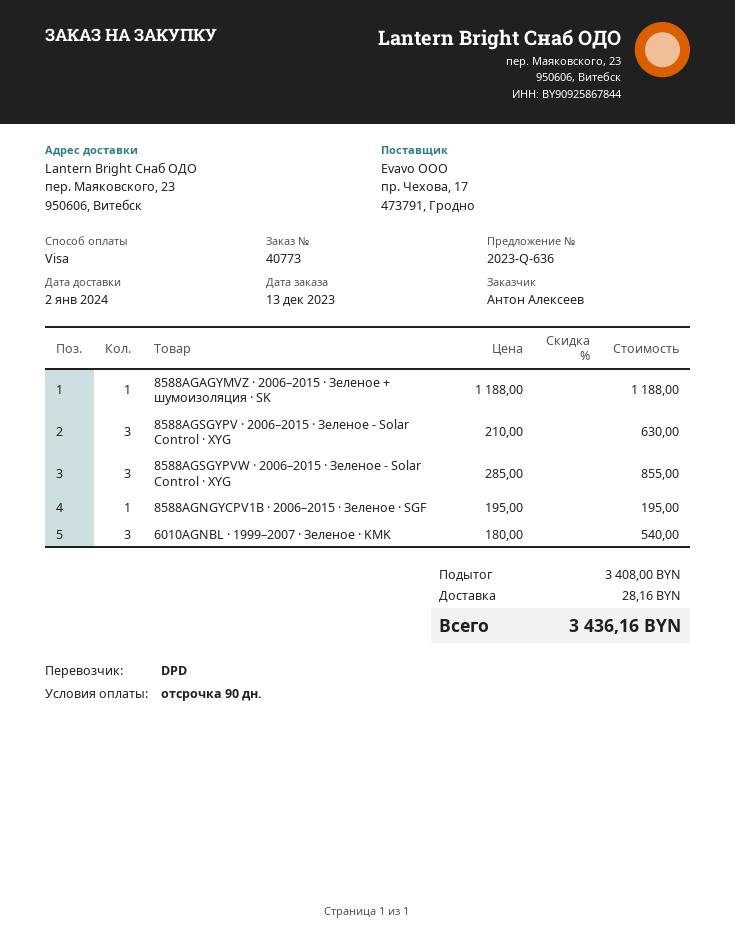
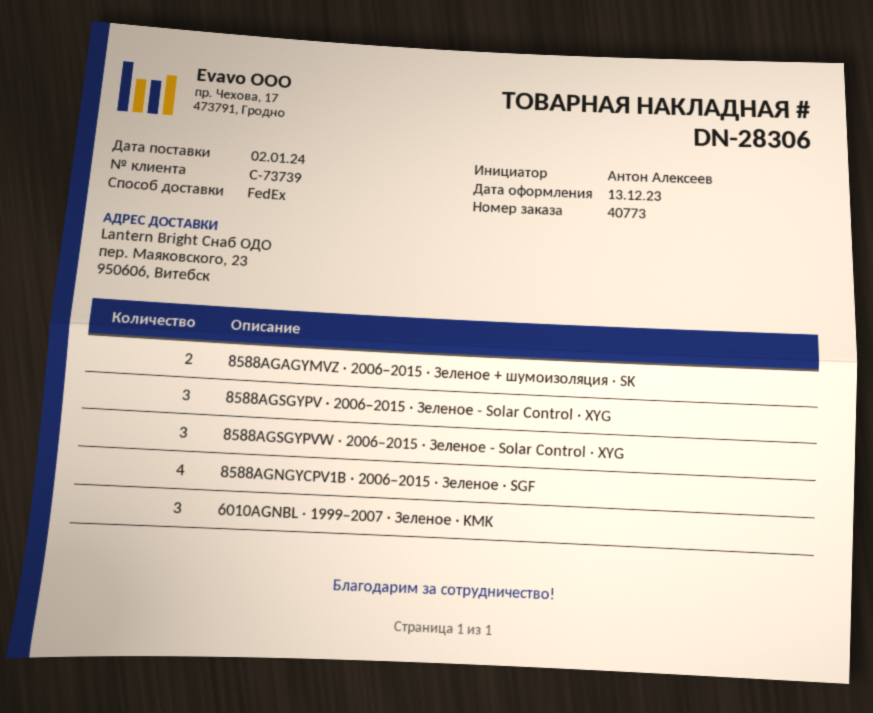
shipping method: DPD -> FedEx
8588AGAGYMVZ · 2006–2015 · Зеленое + шумоизоляция · SK: 1 -> 2
8588AGNGYCPV1B · 2006–2015 · Зеленое · SGF: 1 -> 4

